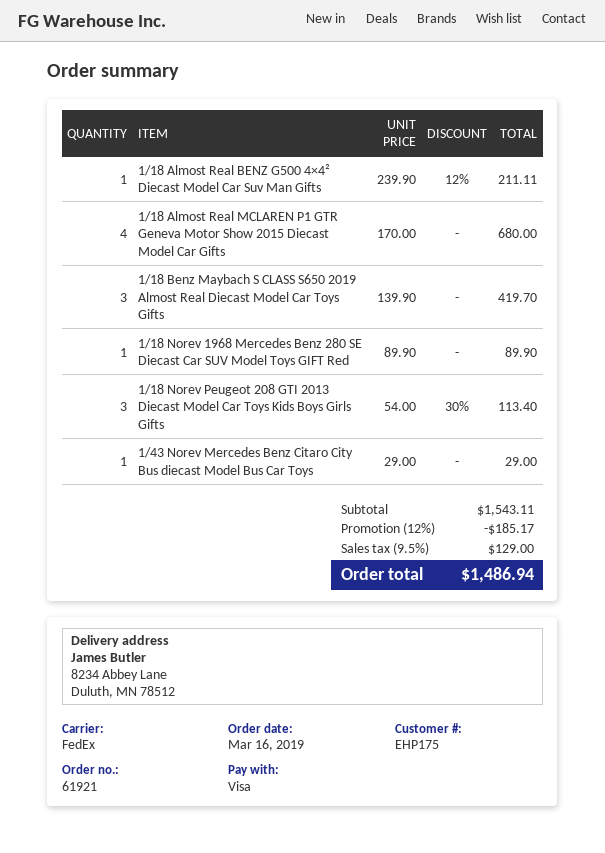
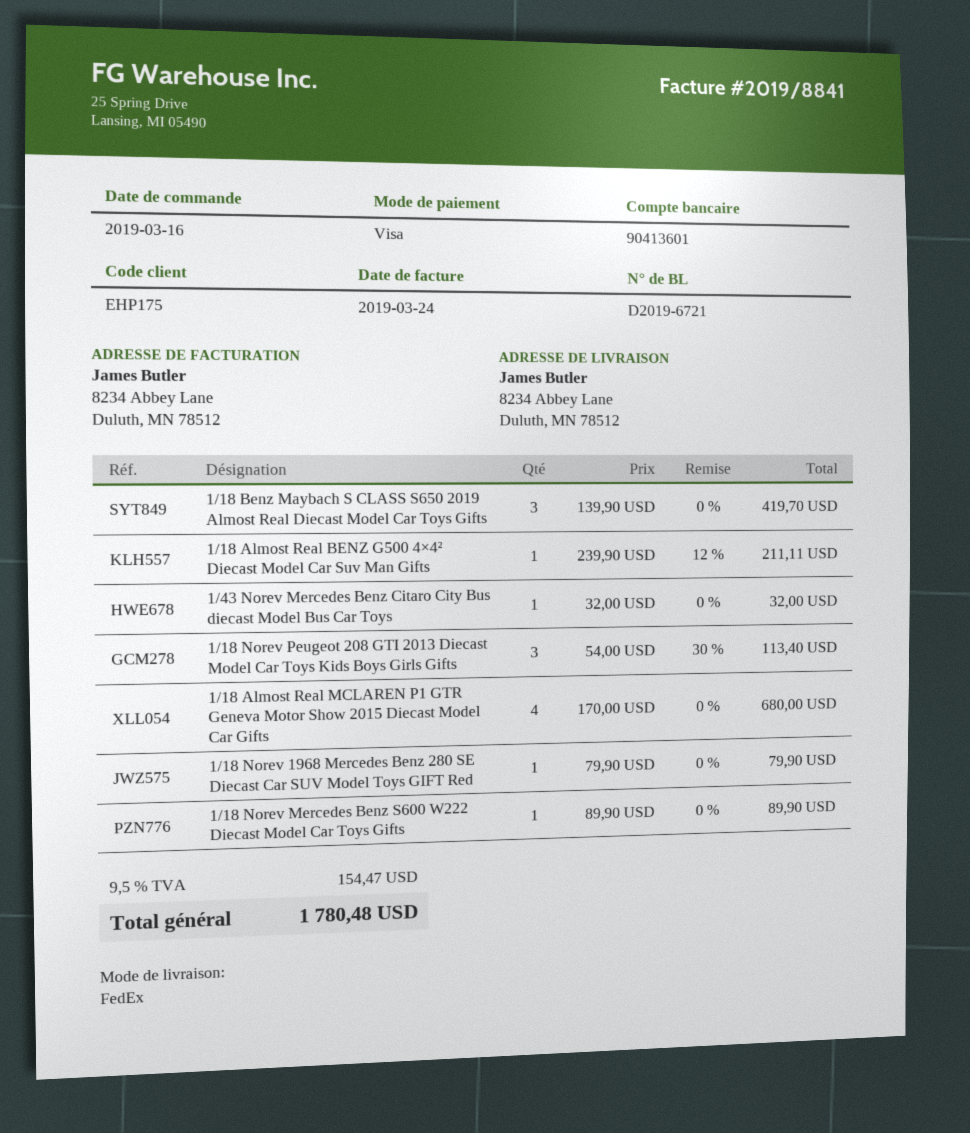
1/18 Norev 1968 Mercedes Benz 280 SE Diecast Car SUV Model Toys GIFT Red: 1 x 89.90 = 89.90 -> 1 x 79.90 = 79.90
1/43 Norev Mercedes Benz Citaro City Bus diecast Model Bus Car Toys: 1 x 29.00 = 29.00 -> 1 x 32.00 = 32.00
1/18 Norev Mercedes Benz S600 W222 Diecast Model Car Toys Gifts: none -> 1 x 89.90 = 89.90
discount: 12% = 185.17 -> none
tax: 9.5% = 129.00 -> 9.5% = 154.47
total: 1486.94 -> 1780.48

